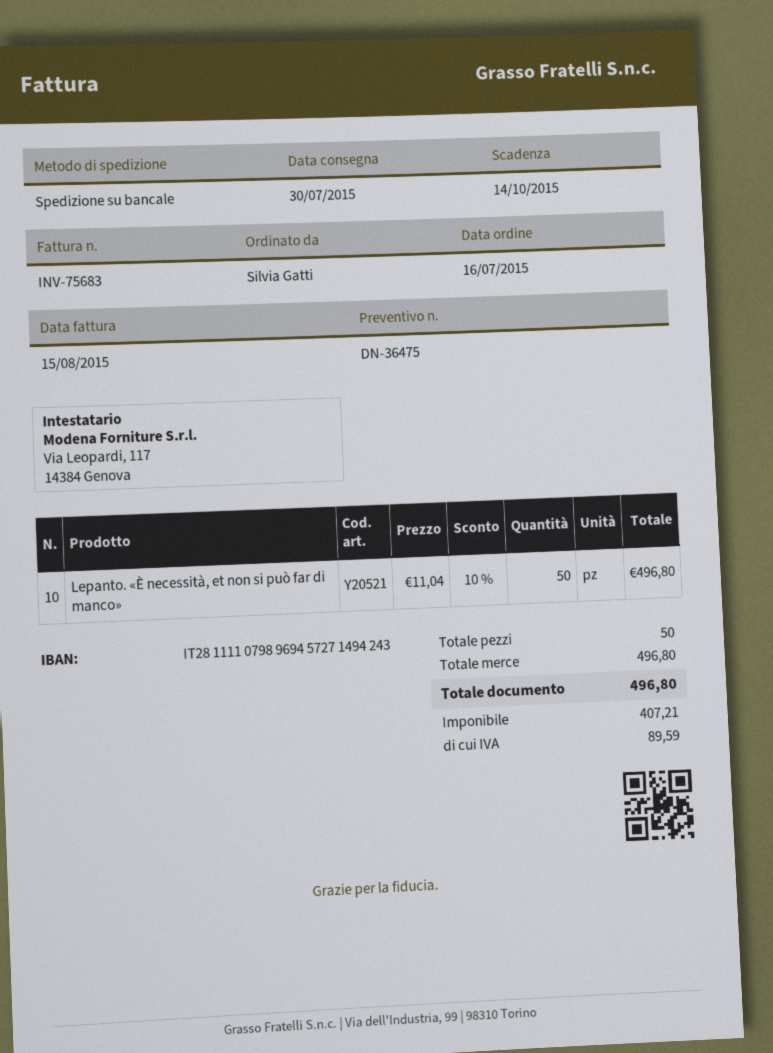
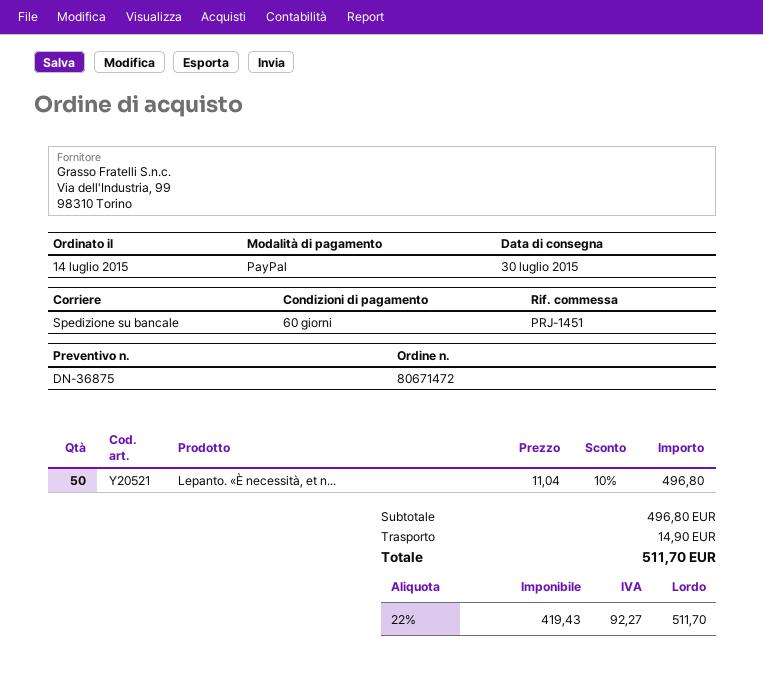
quote number: DN-36475 -> DN-36875
order date: 2015-07-16 -> 2015-07-14
shipping: none -> 14.90
net: 407.21 -> 419.43
tax: 89.59 -> 92.27
total: 496.80 -> 511.70

